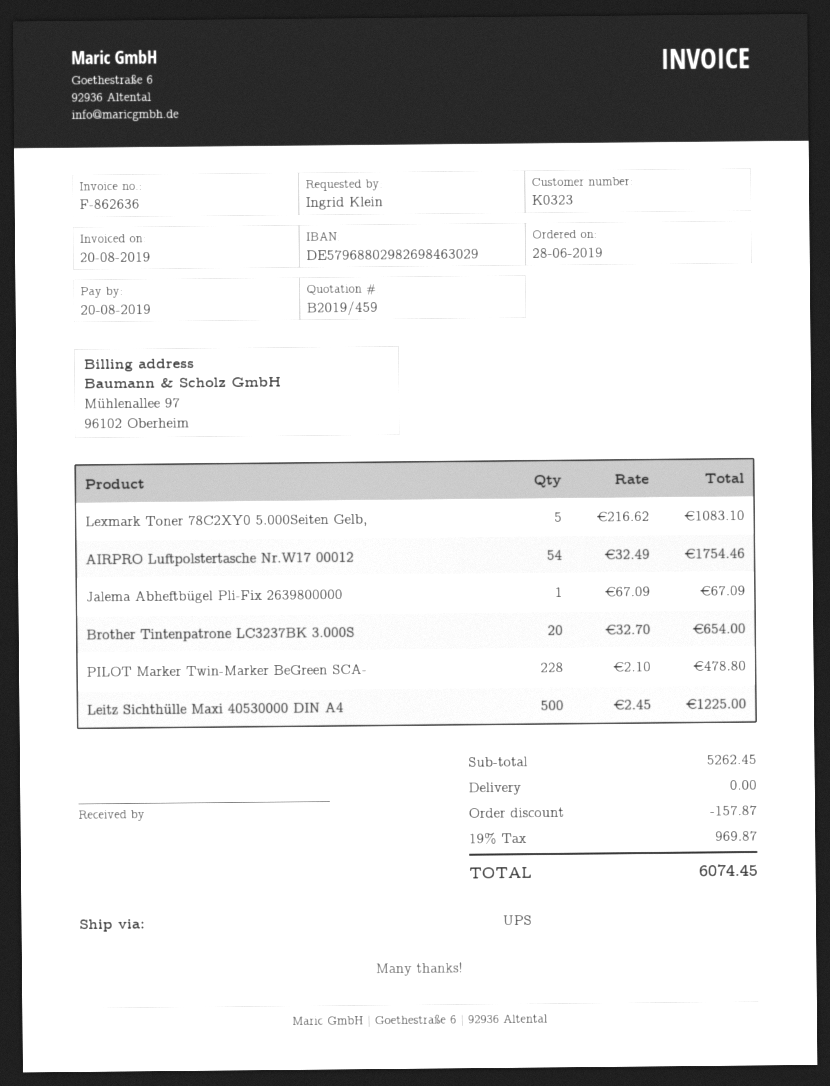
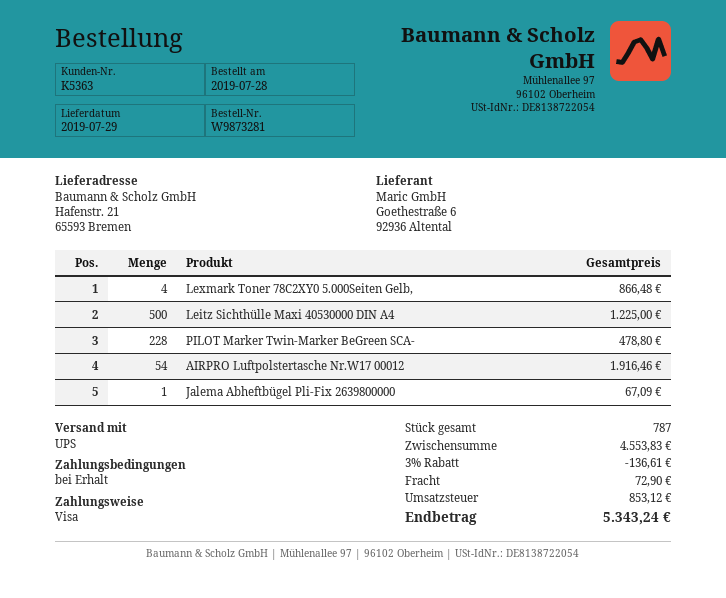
order date: 2019-06-28 -> 2019-07-28
customer number: K0323 -> K5363
Lexmark Toner 78C2XY0 5.000Seiten Gelb,: 5 for 1083.10 -> 4 for 866.48
AIRPRO Luftpolstertasche Nr.W17 00012: 54 for 1754.46 -> 54 for 1916.46
Brother Tintenpatrone LC3237BK 3.000S: 20 for 654.00 -> none
subtotal: 5262.45 -> 4553.83
discount: 157.87 -> 136.61
shipping: 0.00 -> 72.90
tax: 969.87 -> 853.12
total: 6074.45 -> 5343.24

